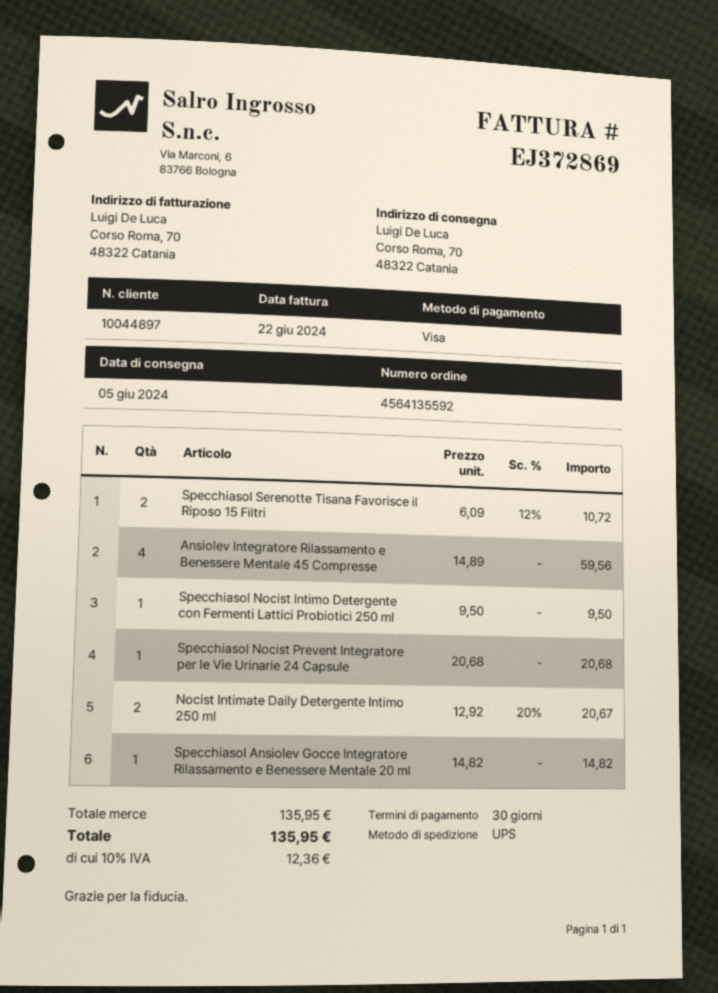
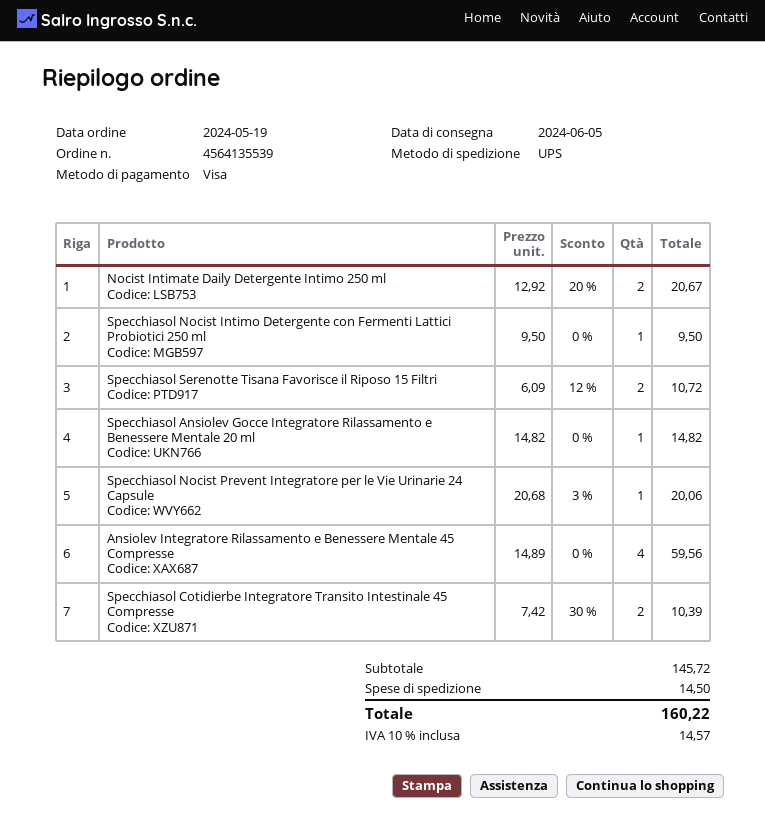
order number: 4564135592 -> 4564135539
Specchiasol Nocist Prevent Integratore per le Vie Urinarie 24 Capsule: 1 x 20.68 = 20.68 -> 1 x 20.68 - 3% = 20.06
Specchiasol Cotidierbe Integratore Transito Intestinale 45 Compresse: none -> 2 x 7.42 - 30% = 10.39
subtotal: 135.95 -> 145.72
shipping: none -> 14.50
tax: 10% = 12.36 -> 10% = 14.57
total: 135.95 -> 160.22

